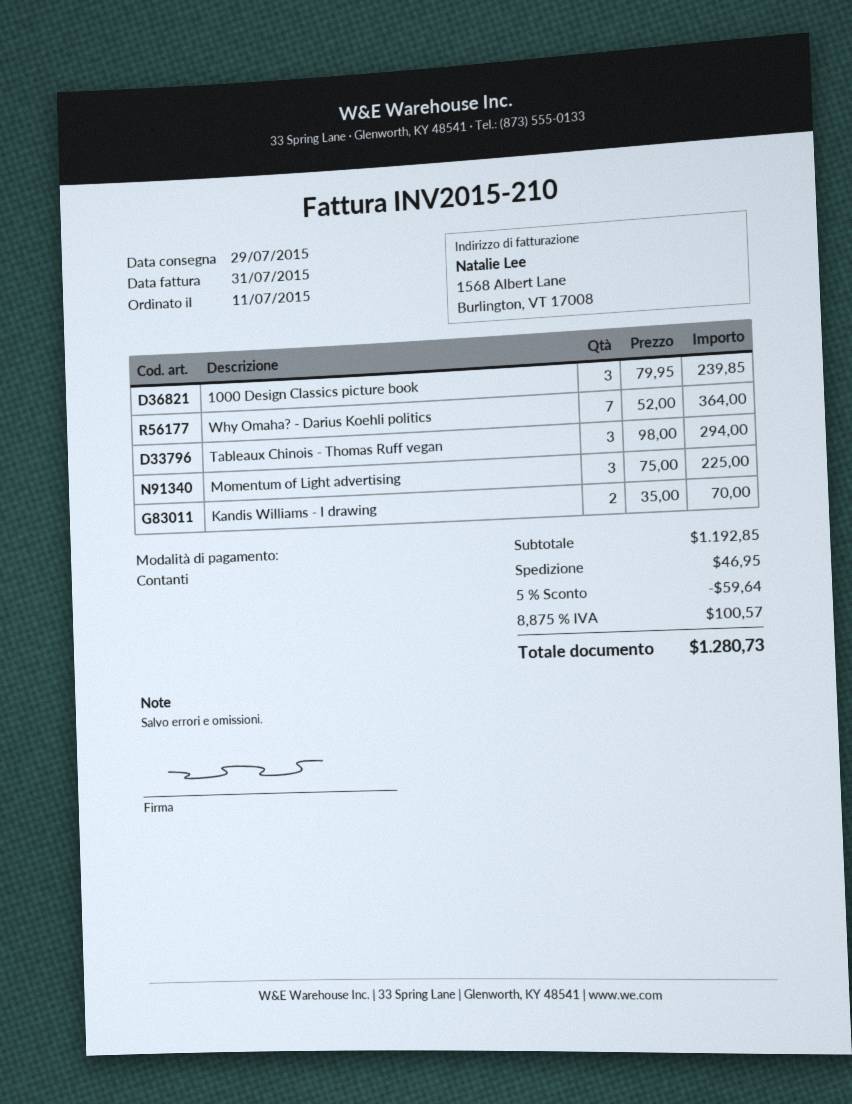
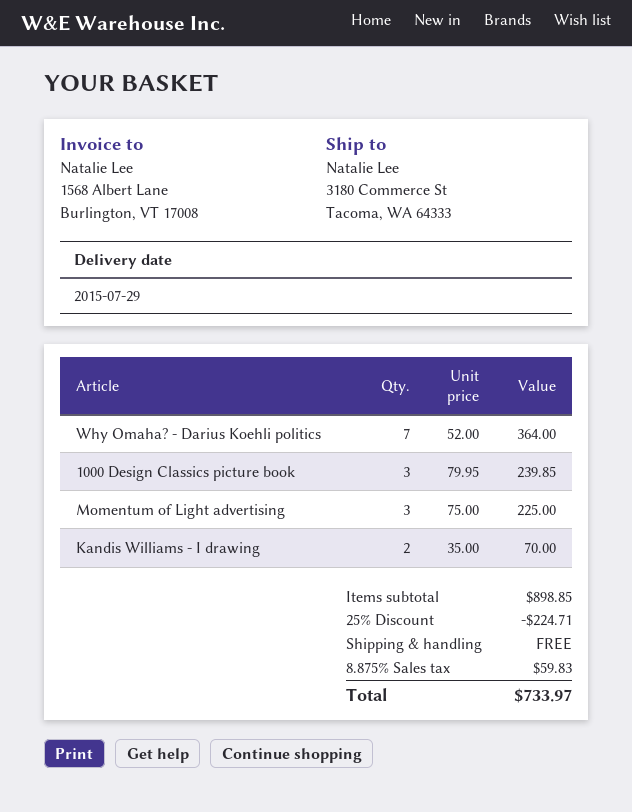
Tableaux Chinois - Thomas Ruff vegan: 3 x 98.00 = 294.00 -> none
subtotal: 1192.85 -> 898.85
discount: 5% = 59.64 -> 25% = 224.71
shipping: 46.95 -> 0.00
tax: 8.875% = 100.57 -> 8.875% = 59.83
total: 1280.73 -> 733.97

